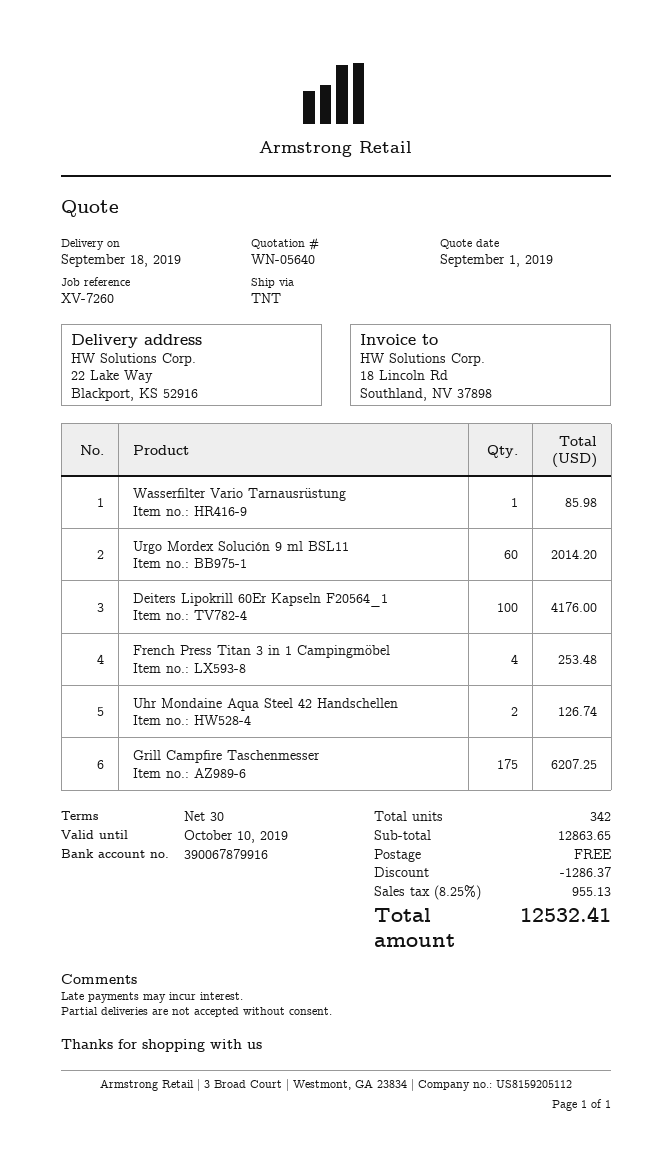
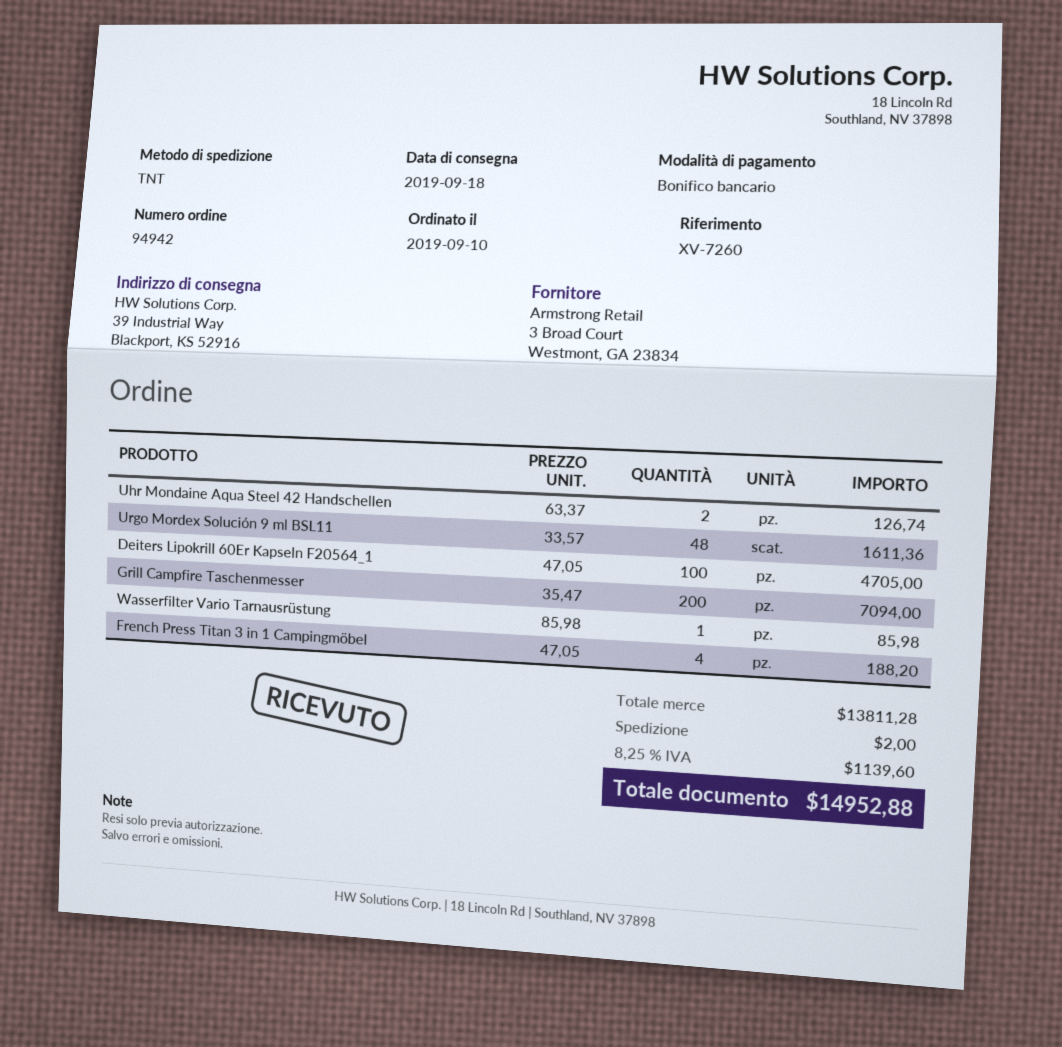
ship to: 22 Lake Way, Blackport, KS 52916 -> 39 Industrial Way, Blackport, KS 52916
Urgo Mordex Solución 9 ml BSL11: 60 for 2014.20 -> 48 for 1611.36
Deiters Lipokrill 60Er Kapseln F20564_1: 100 for 4176.00 -> 100 for 4705.00
French Press Titan 3 in 1 Campingmöbel: 4 for 253.48 -> 4 for 188.20
Grill Campfire Taschenmesser: 175 for 6207.25 -> 200 for 7094.00
subtotal: 12863.65 -> 13811.28
discount: 1286.37 -> none
shipping: 0.00 -> 2.00
tax: 8.25% = 955.13 -> 8.25% = 1139.60
total: 12532.41 -> 14952.88

